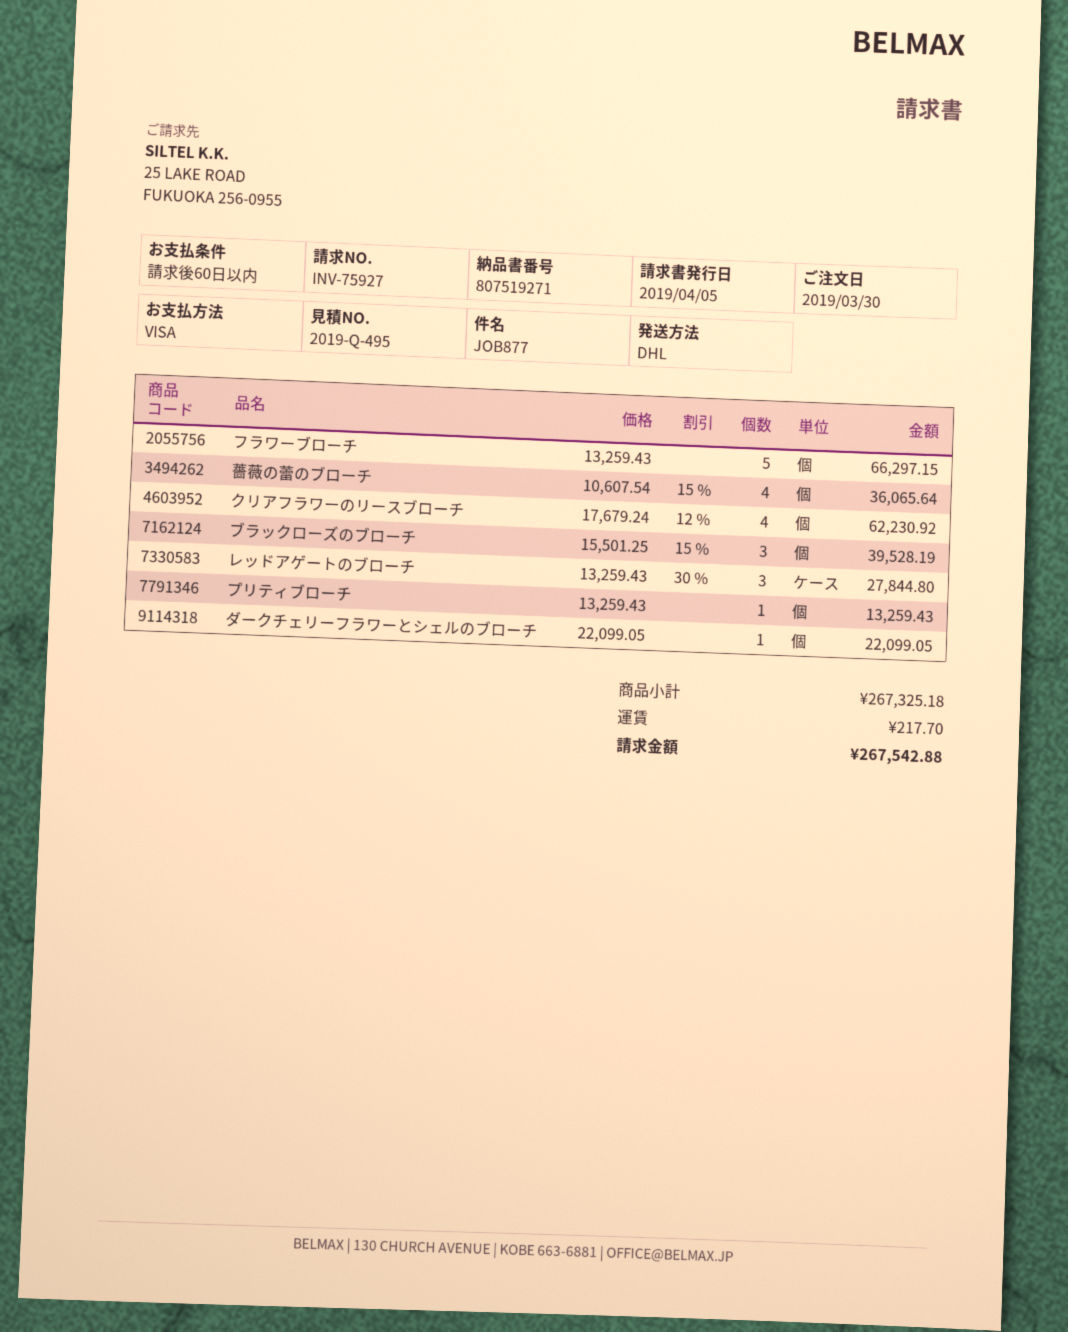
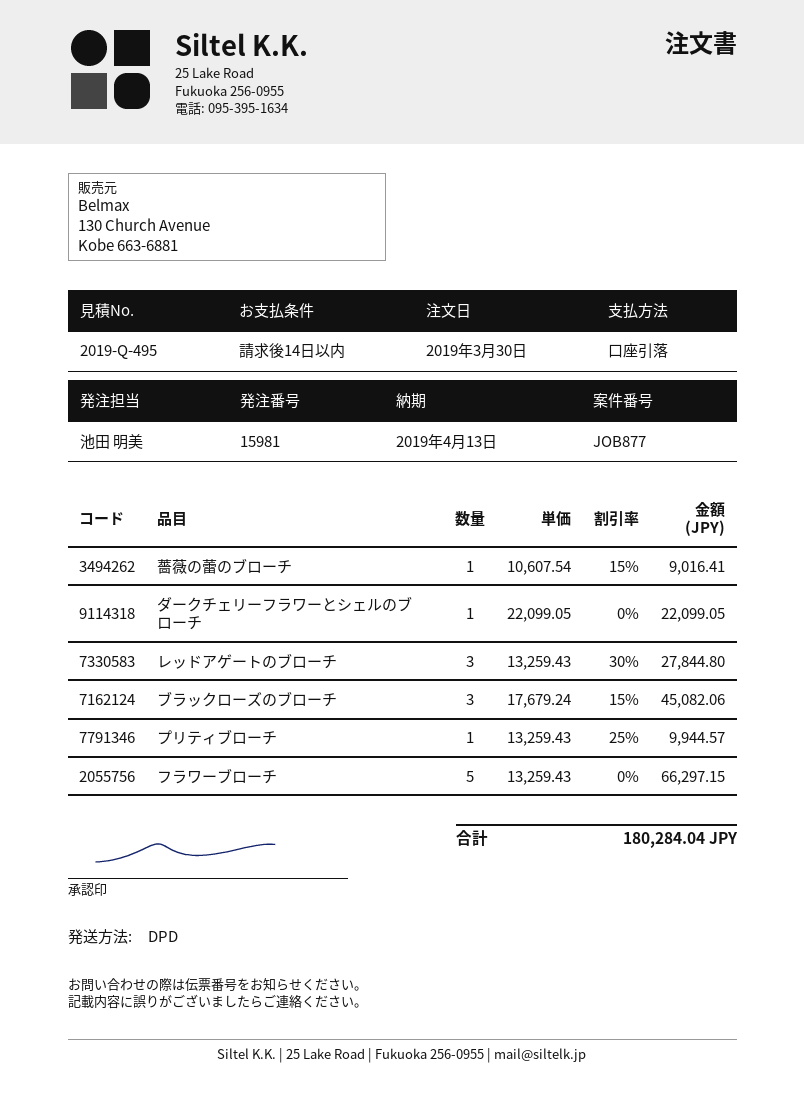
payment terms: 60 days -> 14 days
payment method: Visa -> direct debit
shipping method: DHL -> DPD
薔薇の蕾のブローチ: 4 x 10607.54 - 15% = 36065.64 -> 1 x 10607.54 - 15% = 9016.41
クリアフラワーのリースブローチ: 4 x 17679.24 - 12% = 62230.92 -> none
ブラックローズのブローチ: 3 x 15501.25 - 15% = 39528.19 -> 3 x 17679.24 - 15% = 45082.06
プリティブローチ: 1 x 13259.43 = 13259.43 -> 1 x 13259.43 - 25% = 9944.57
shipping: 217.70 -> none
total: 267542.88 -> 180284.04

